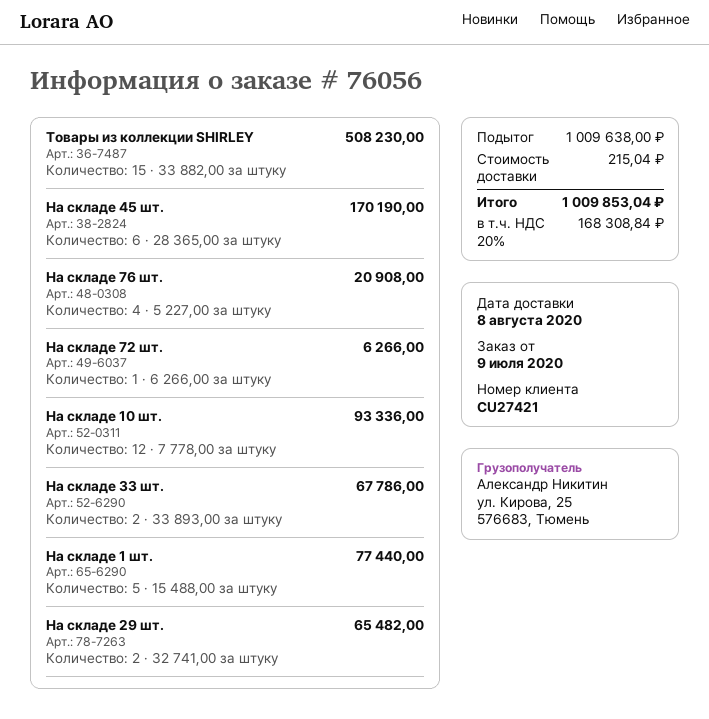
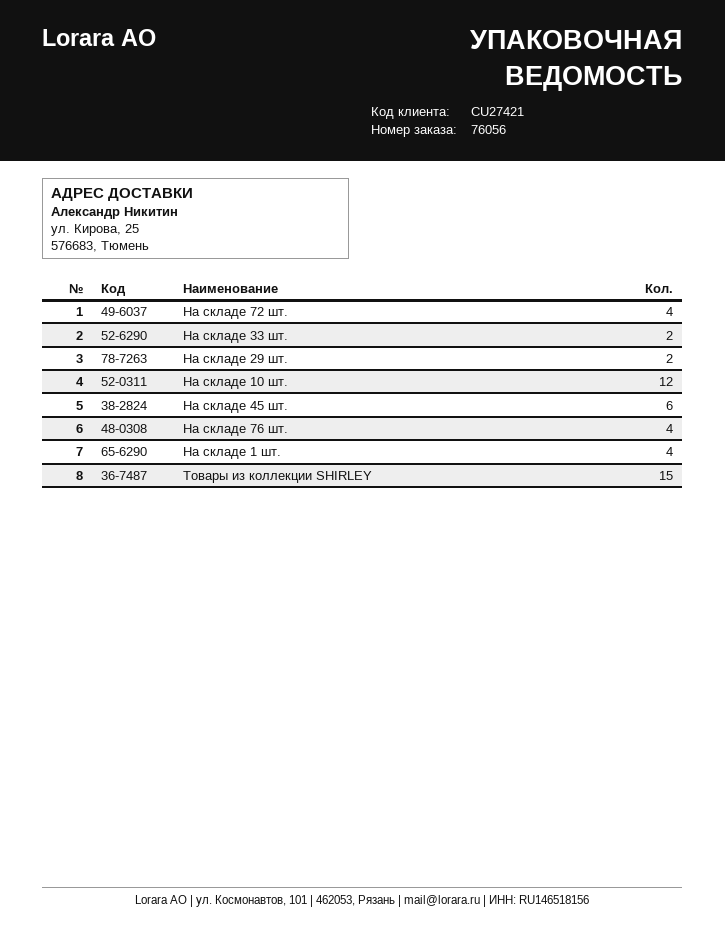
На складе 72 шт.: 1 -> 4
На складе 1 шт.: 5 -> 4

